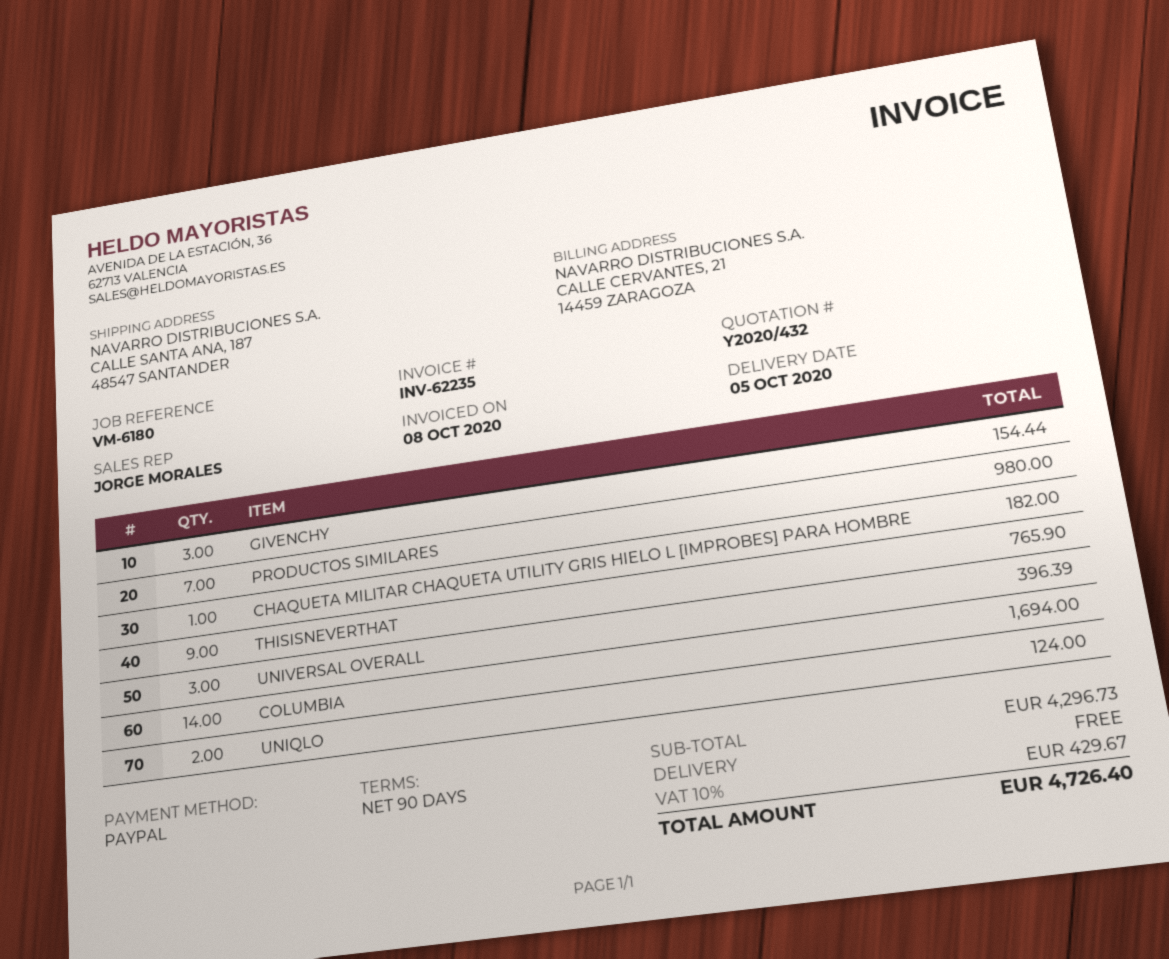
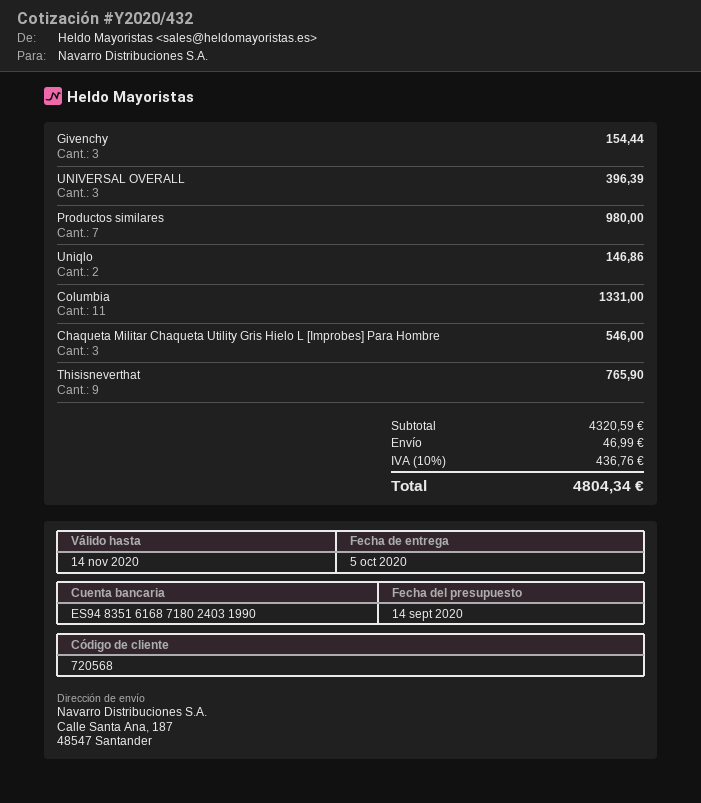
CHAQUETA MILITAR CHAQUETA UTILITY GRIS HIELO L [IMPROBES] PARA HOMBRE: 1 for 182.00 -> 3 for 546.00
COLUMBIA: 14 for 1694.00 -> 11 for 1331.00
UNIQLO: 2 for 124.00 -> 2 for 146.86
subtotal: 4296.73 -> 4320.59
shipping: 0.00 -> 46.99
tax: 10% = 429.67 -> 10% = 436.76
total: 4726.40 -> 4804.34

